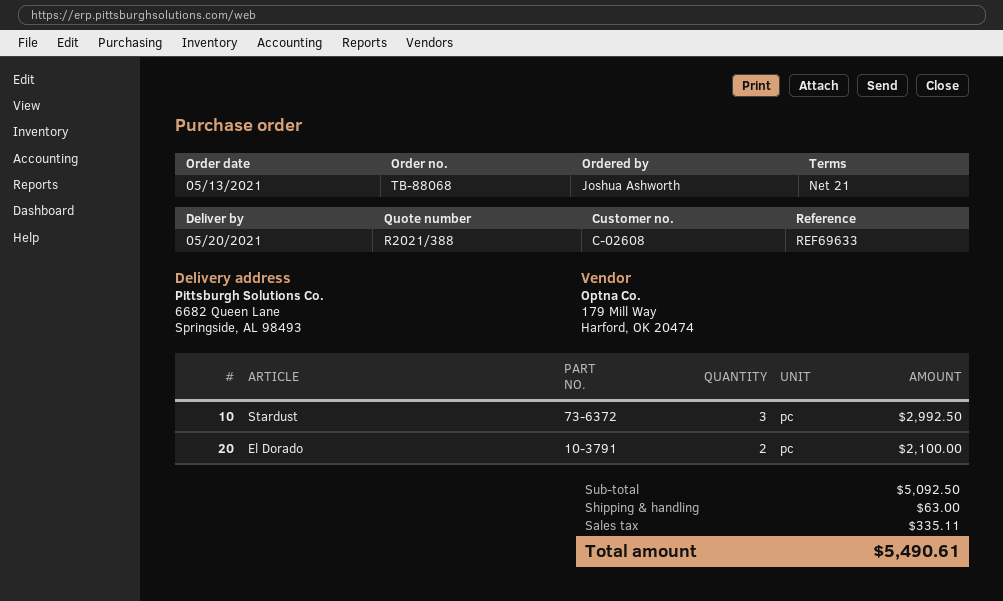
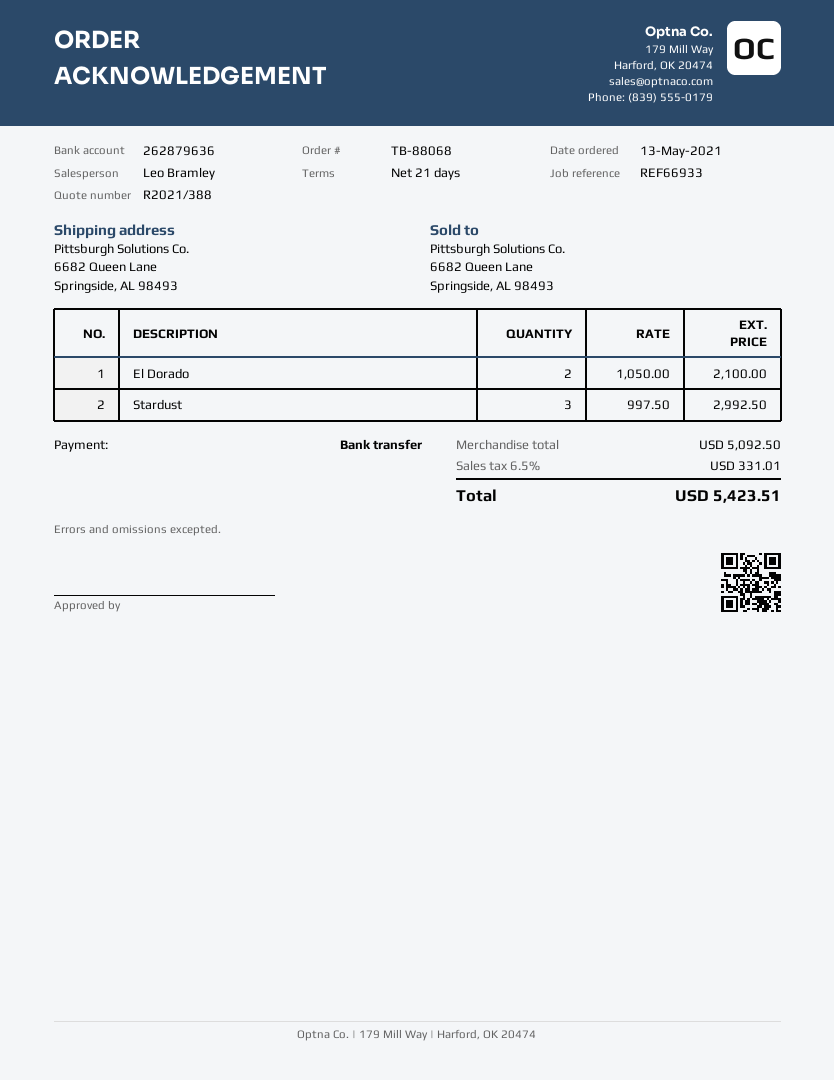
reference: REF69633 -> REF66933
shipping: 63.00 -> none
tax: 335.11 -> 331.01
total: 5490.61 -> 5423.51

